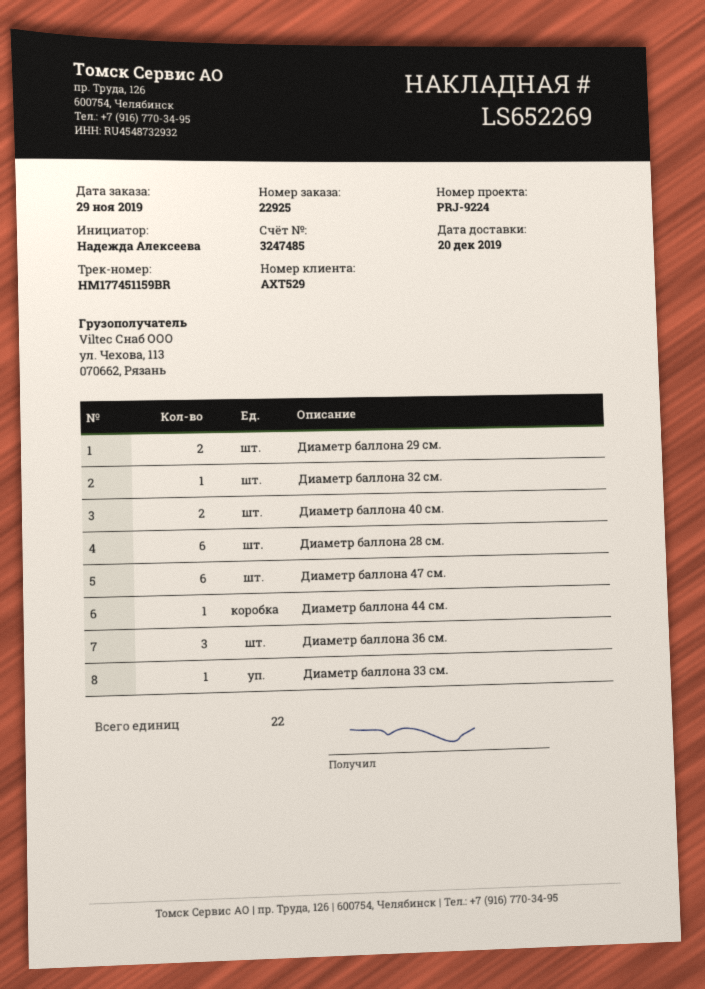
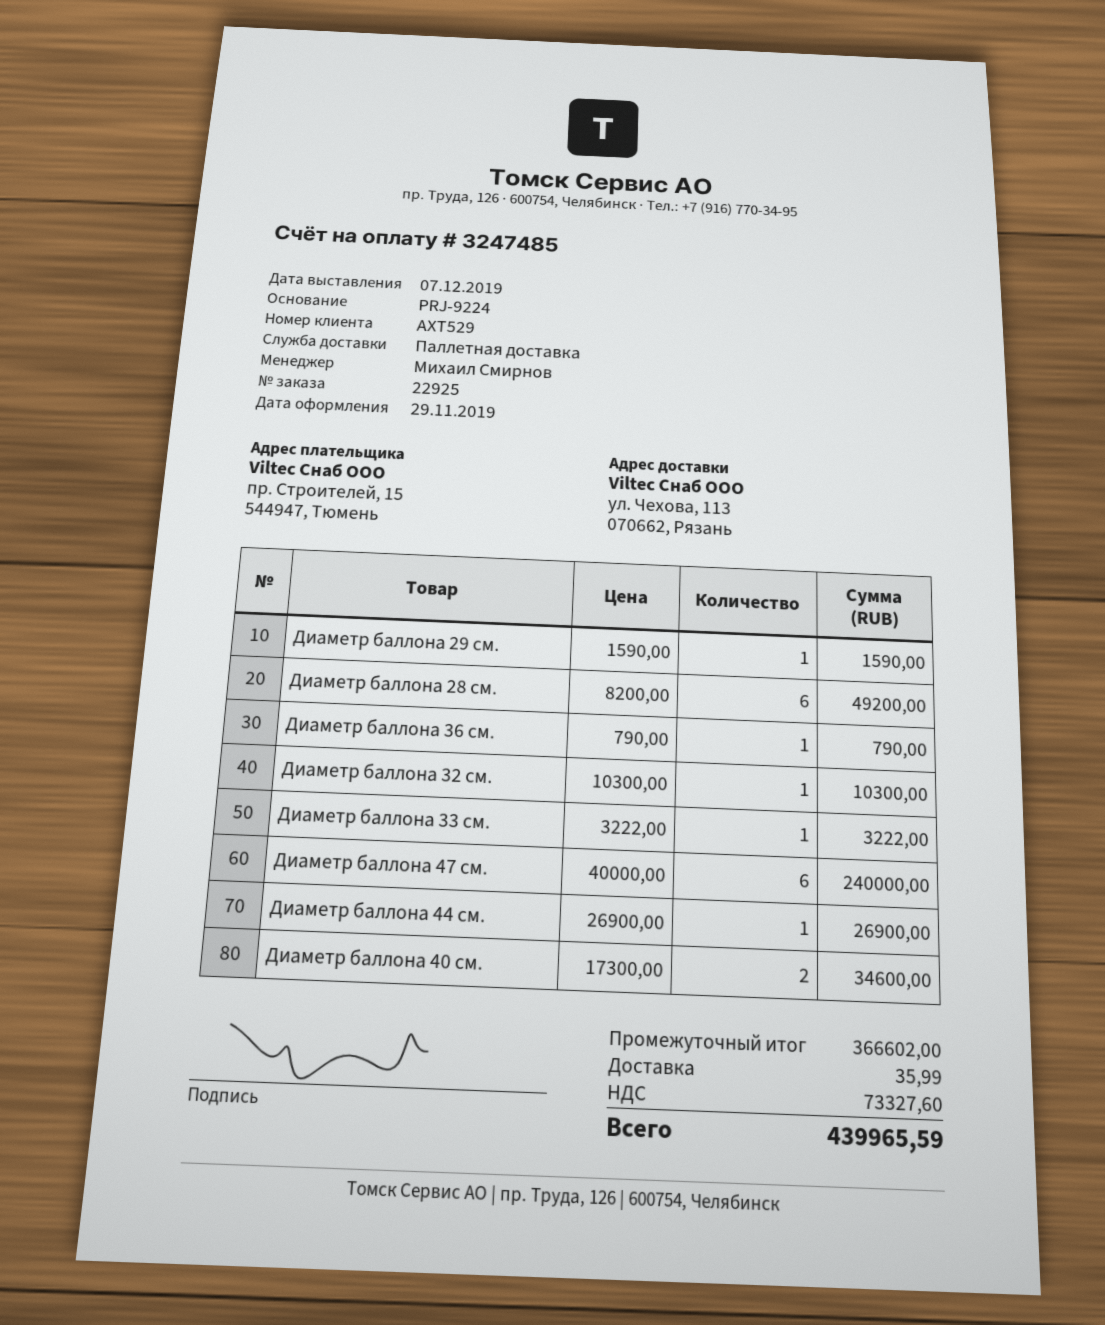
Диаметр баллона 29 см.: 2 -> 1
Диаметр баллона 36 см.: 3 -> 1

